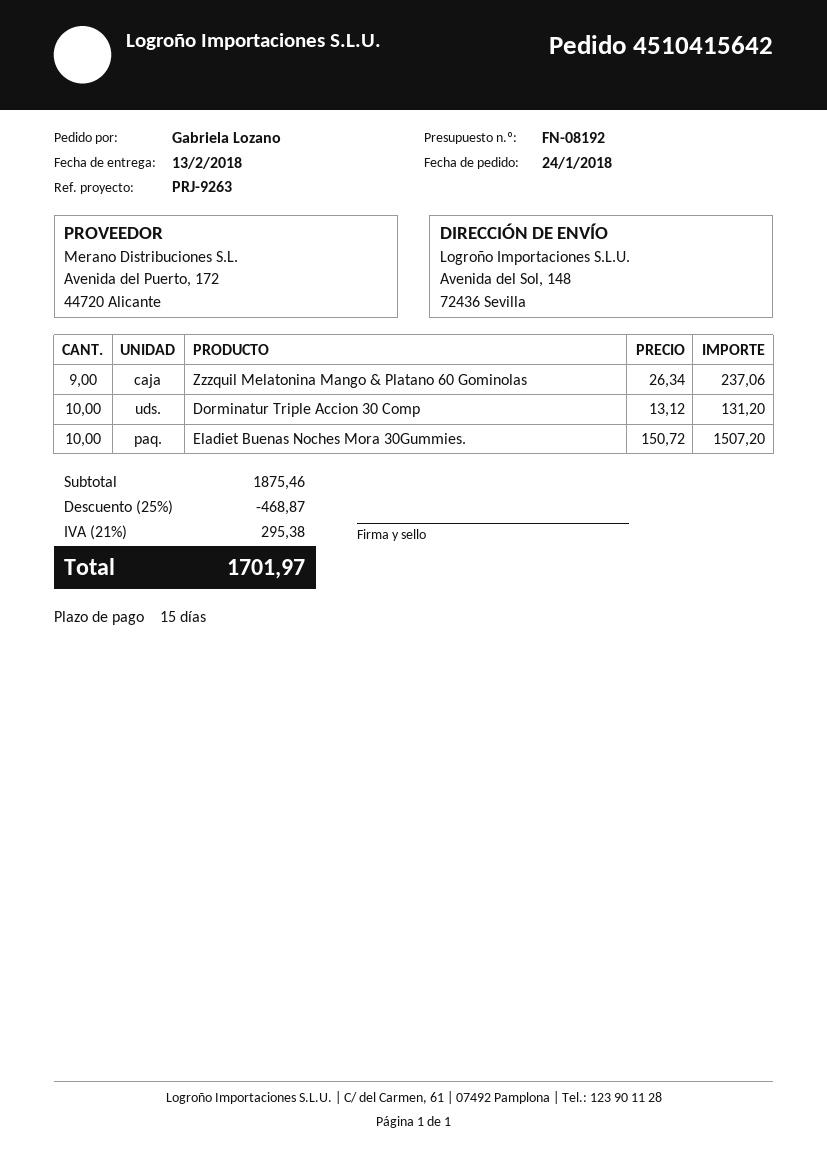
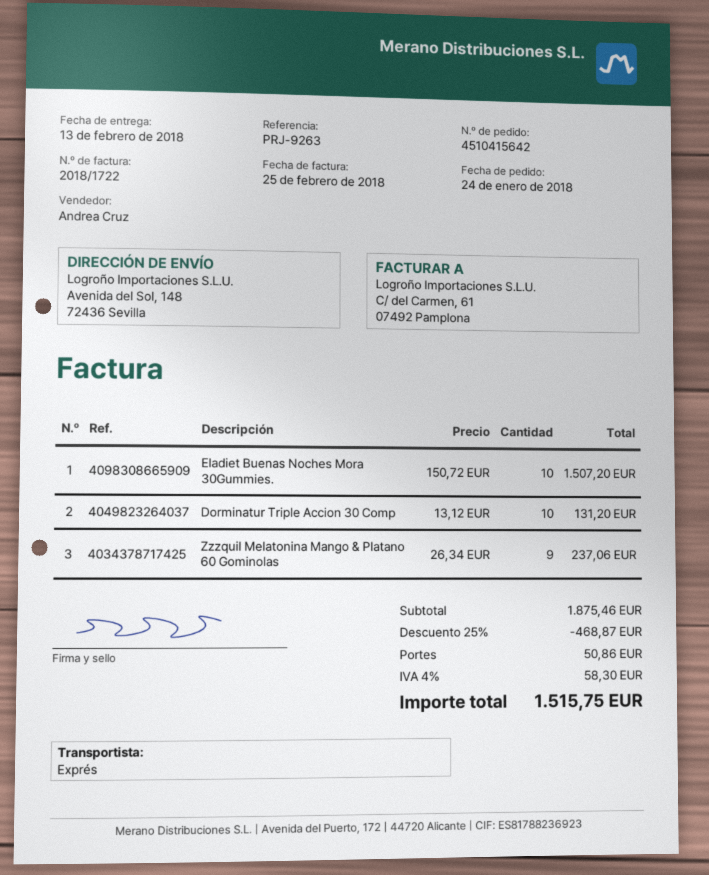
shipping: none -> 50.86
tax: 21% = 295.38 -> 4% = 58.30
total: 1701.97 -> 1515.75

